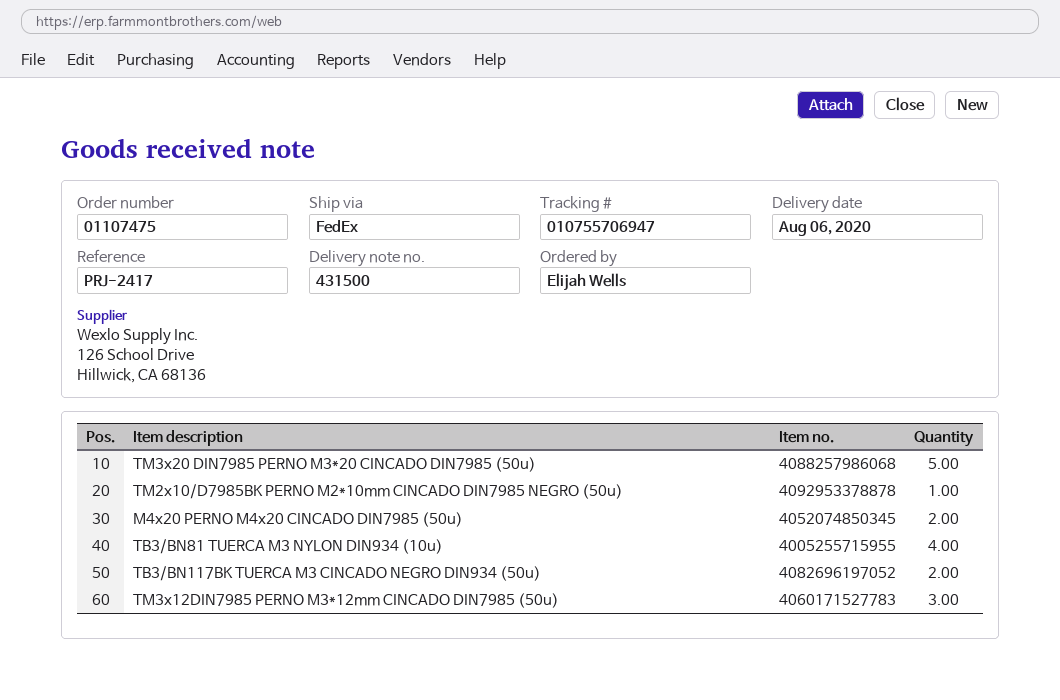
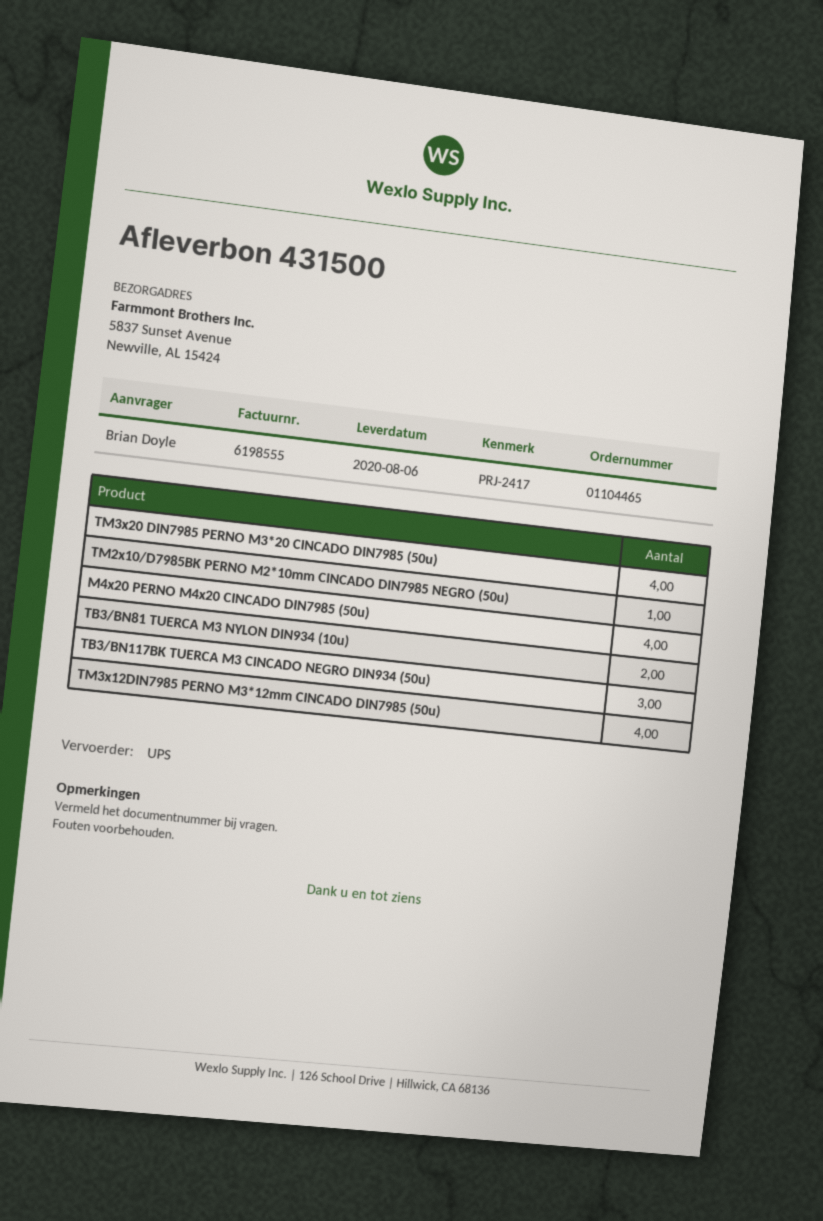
order number: 01107475 -> 01104465
ordered by: Elijah Wells -> Brian Doyle
shipping method: FedEx -> UPS
TM3x20 DIN7985 PERNO M3*20 CINCADO DIN7985 (50u): 5 -> 4
M4x20 PERNO M4x20 CINCADO DIN7985 (50u): 2 -> 4
TB3/BN81 TUERCA M3 NYLON DIN934 (10u): 4 -> 2
TB3/BN117BK TUERCA M3 CINCADO NEGRO DIN934 (50u): 2 -> 3
TM3x12DIN7985 PERNO M3*12mm CINCADO DIN7985 (50u): 3 -> 4

